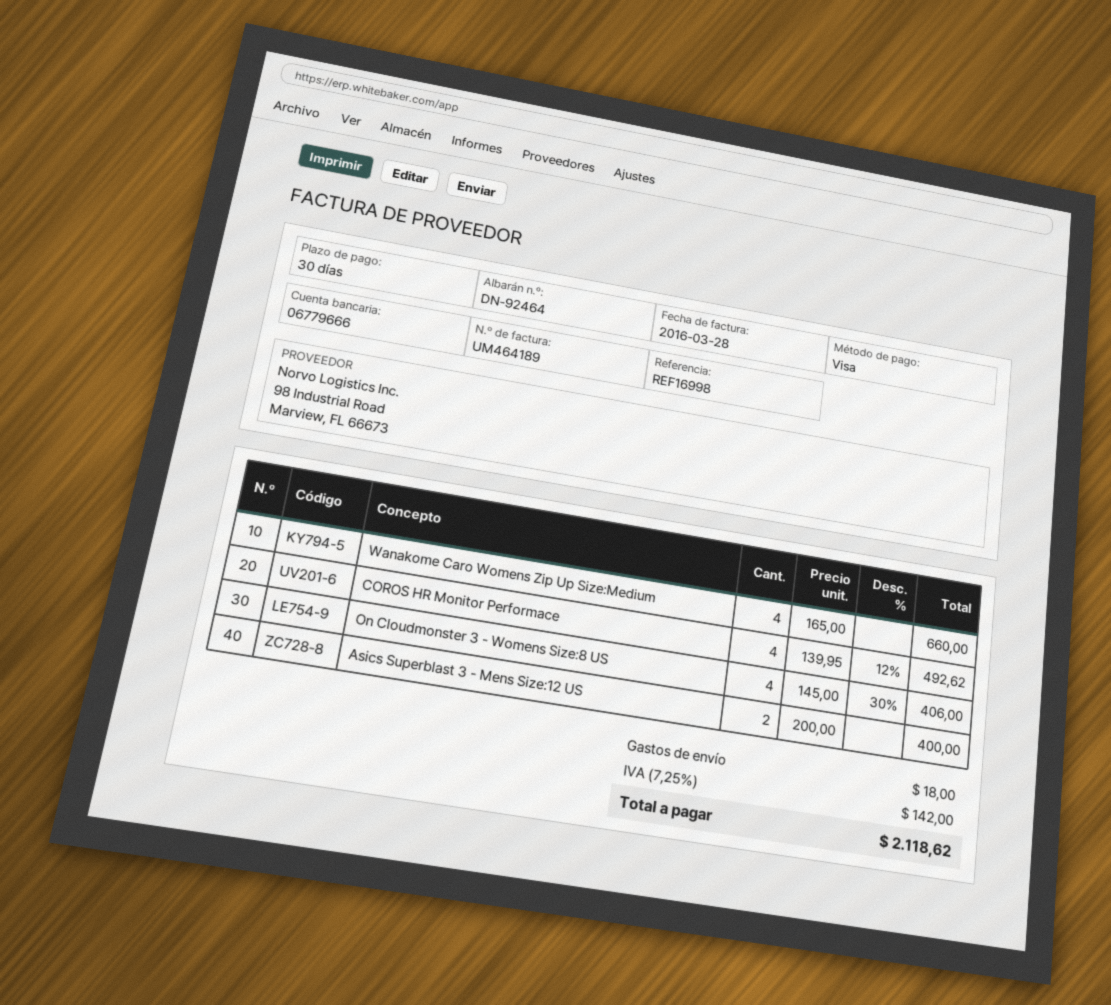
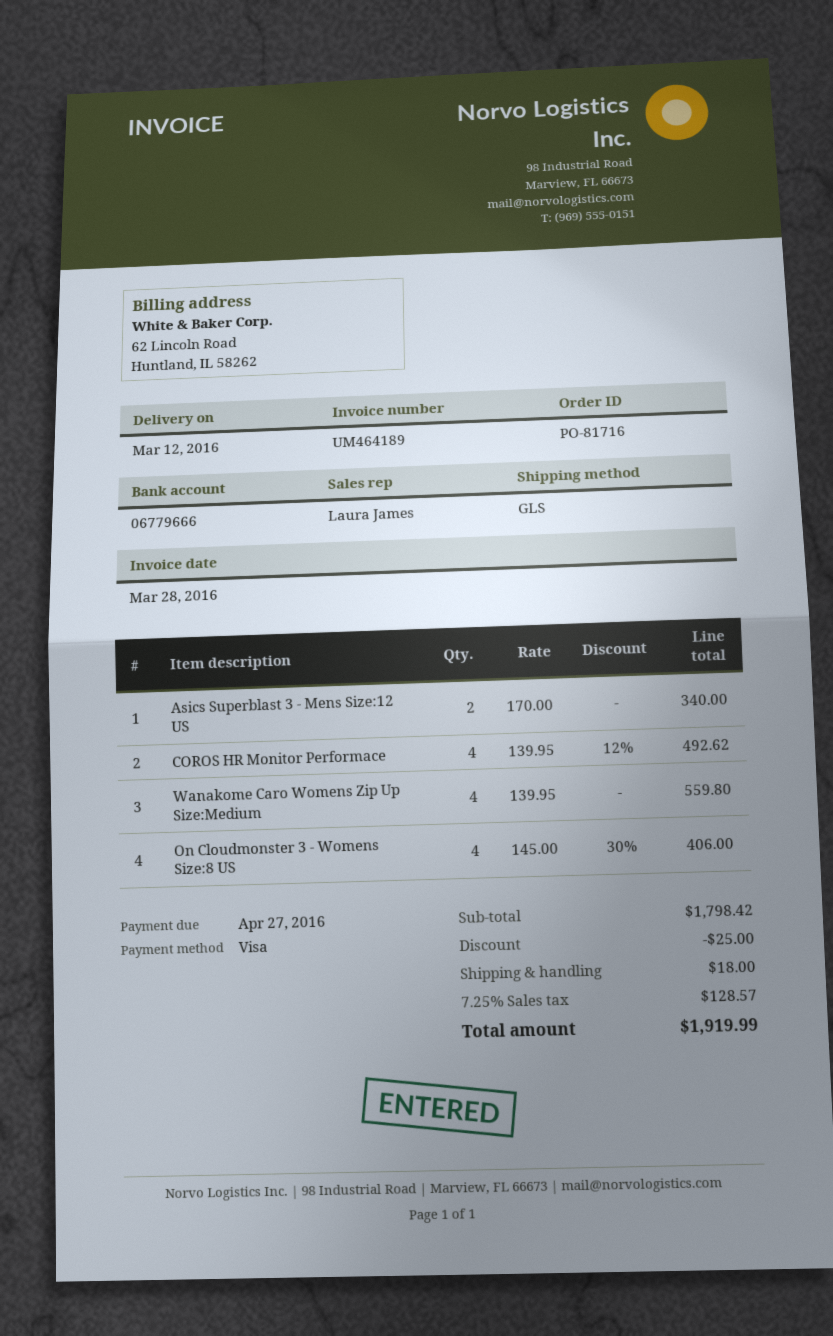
Wanakome Caro Womens Zip Up Size:Medium: 4 x 165.00 = 660.00 -> 4 x 139.95 = 559.80
Asics Superblast 3 - Mens Size:12 US: 2 x 200.00 = 400.00 -> 2 x 170.00 = 340.00
discount: none -> 25.00
tax: 7.25% = 142.00 -> 7.25% = 128.57
total: 2118.62 -> 1919.99

